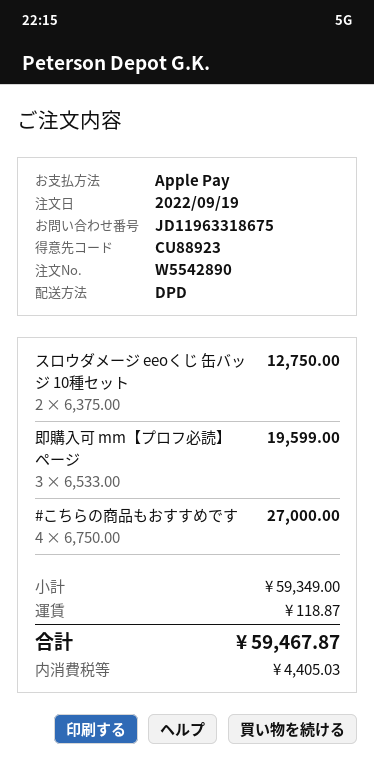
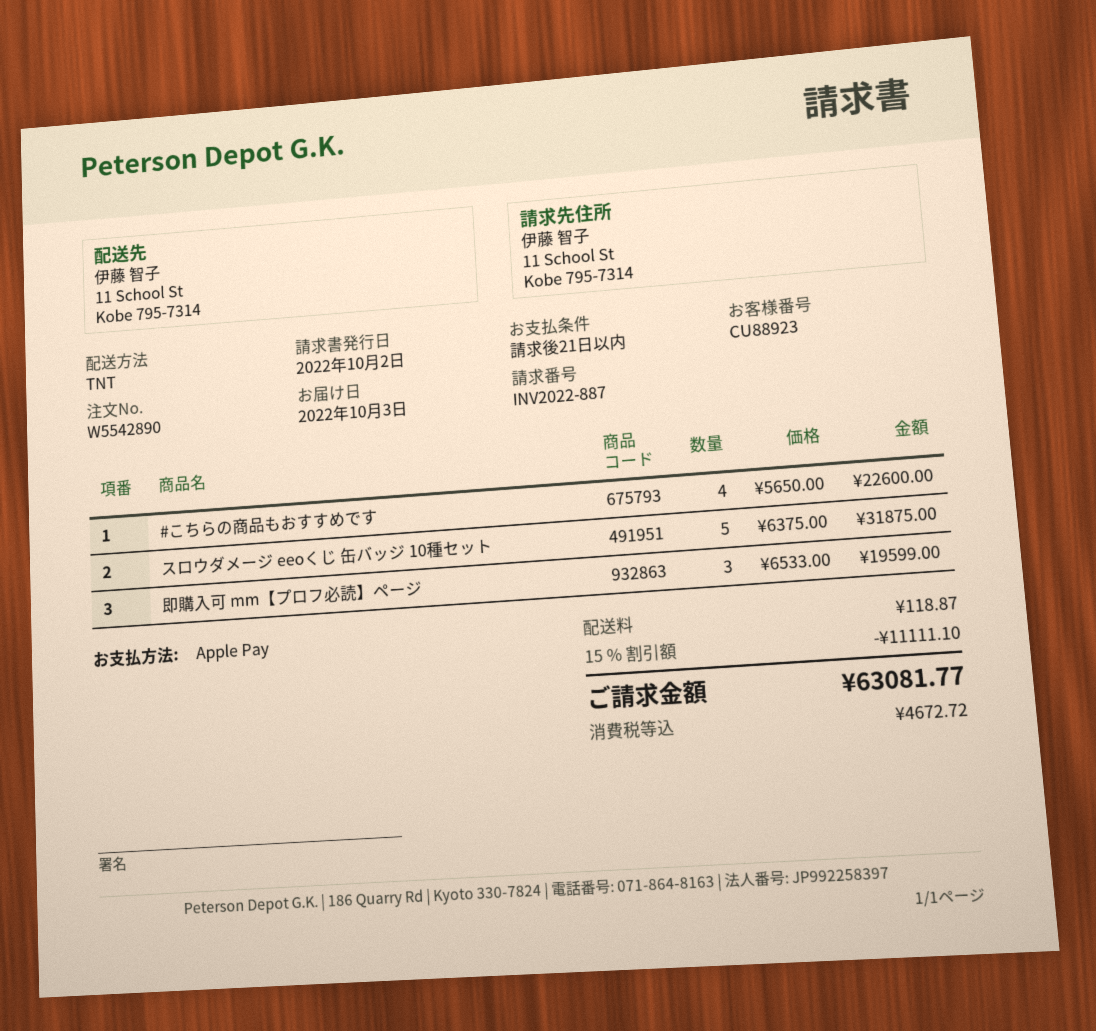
shipping method: DPD -> TNT
スロウダメージ eeoくじ 缶バッジ 10種セット: 2 x 6375.00 = 12750.00 -> 5 x 6375.00 = 31875.00
#こちらの商品もおすすめです: 4 x 6750.00 = 27000.00 -> 4 x 5650.00 = 22600.00
discount: none -> 15% = 11111.10
tax: 4405.03 -> 4672.72
total: 59467.87 -> 63081.77

